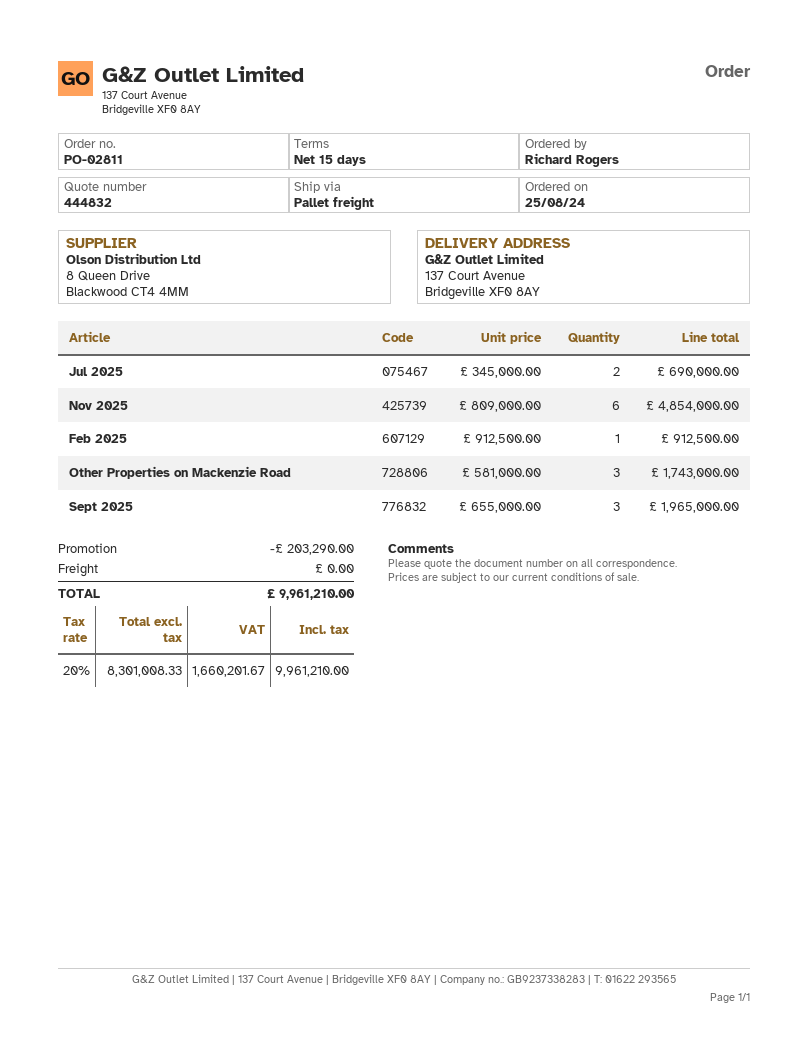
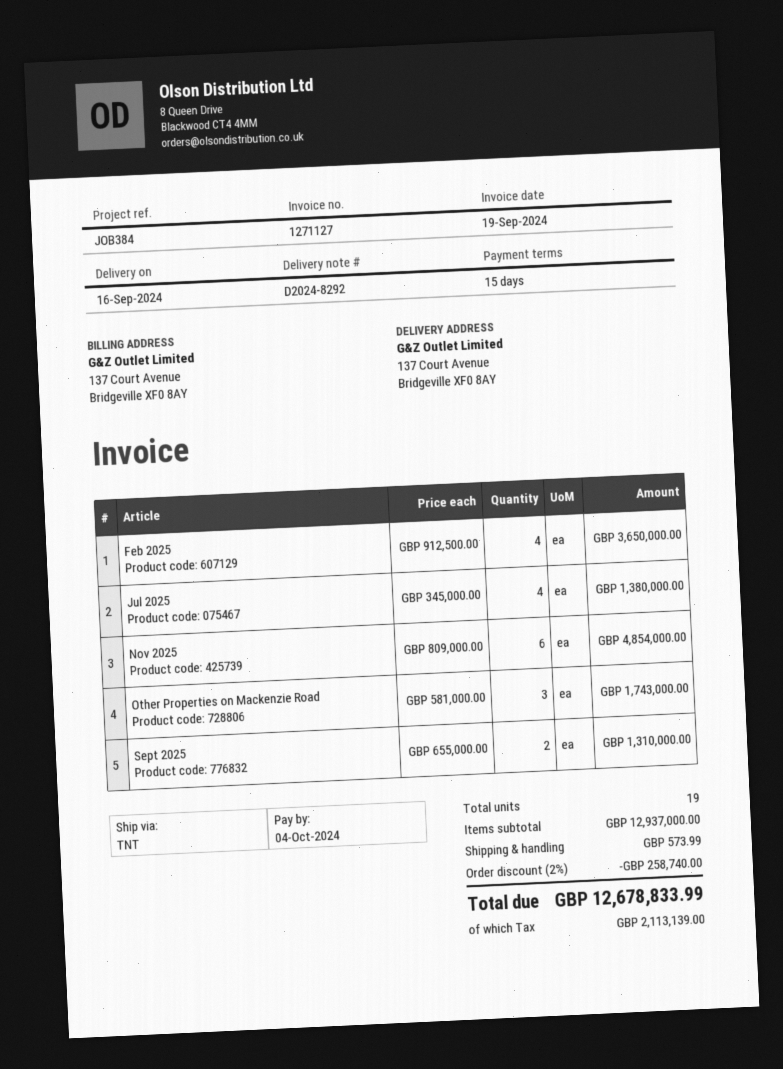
shipping method: pallet freight -> TNT
Jul 2025: 2 x 345000.00 = 690000.00 -> 4 x 345000.00 = 1380000.00
Feb 2025: 1 x 912500.00 = 912500.00 -> 4 x 912500.00 = 3650000.00
Sept 2025: 3 x 655000.00 = 1965000.00 -> 2 x 655000.00 = 1310000.00
discount: 203290.00 -> 258740.00
shipping: 0.00 -> 573.99
tax: 1660201.67 -> 2113139.00
total: 9961210.00 -> 12678833.99

